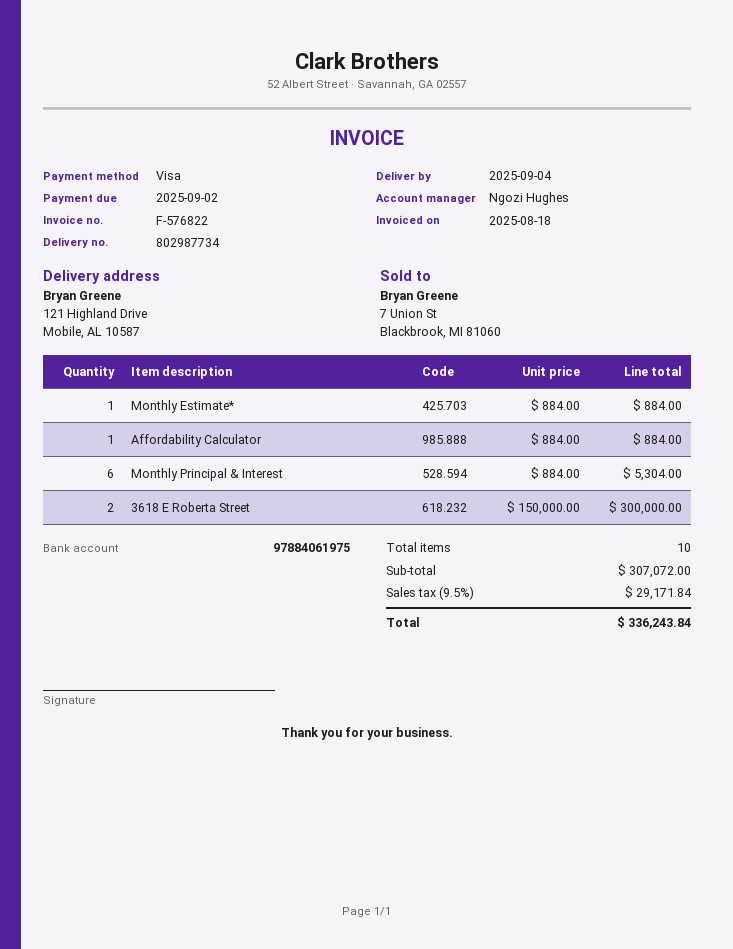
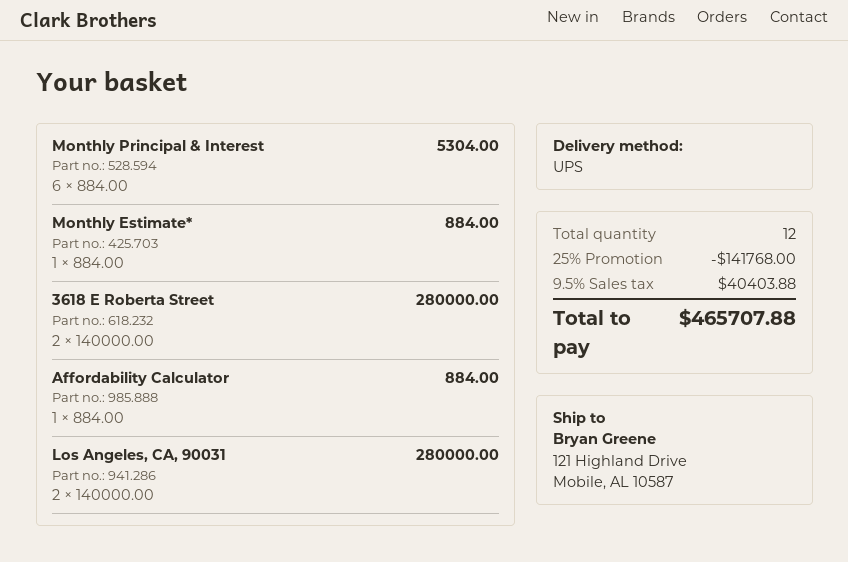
3618 E Roberta Street: 2 x 150000.00 = 300000.00 -> 2 x 140000.00 = 280000.00
Los Angeles, CA, 90031: none -> 2 x 140000.00 = 280000.00
total quantity: 10 -> 12
discount: none -> 25% = 141768.00
tax: 9.5% = 29171.84 -> 9.5% = 40403.88
total: 336243.84 -> 465707.88

